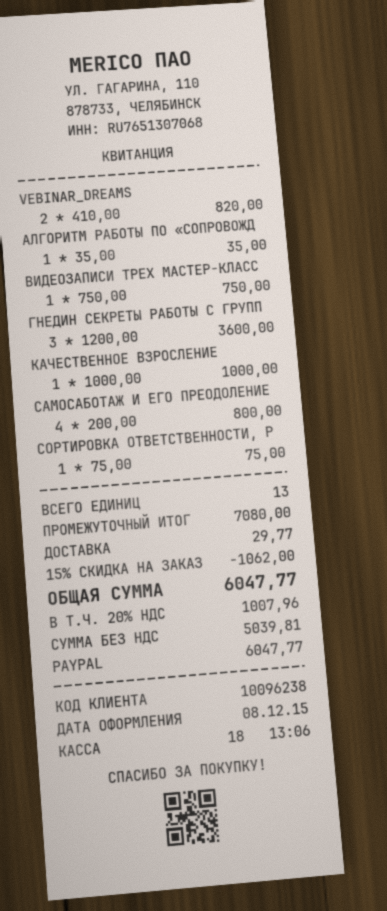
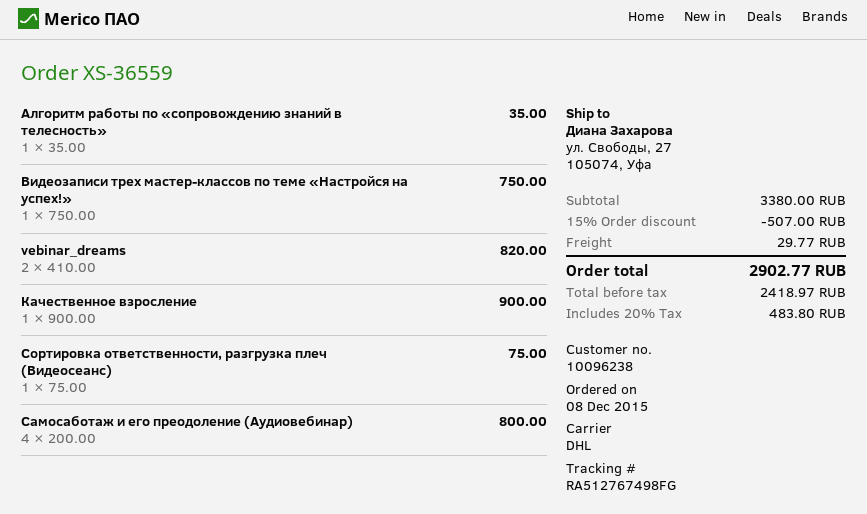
ГНЕДИН СЕКРЕТЫ РАБОТЫ С ГРУПП: 3 x 1200.00 = 3600.00 -> none
КАЧЕСТВЕННОЕ ВЗРОСЛЕНИЕ: 1 x 1000.00 = 1000.00 -> 1 x 900.00 = 900.00
subtotal: 7080.00 -> 3380.00
discount: 15% = 1062.00 -> 15% = 507.00
net: 5039.81 -> 2418.97
tax: 20% = 1007.96 -> 20% = 483.80
total: 6047.77 -> 2902.77

